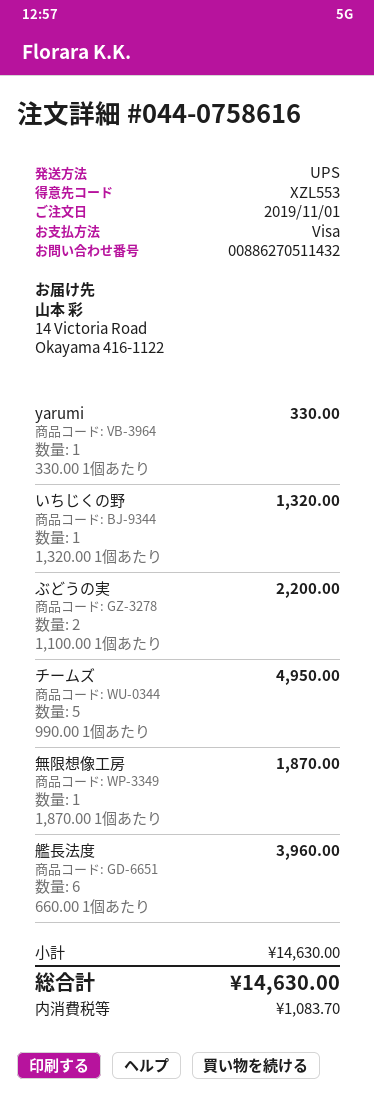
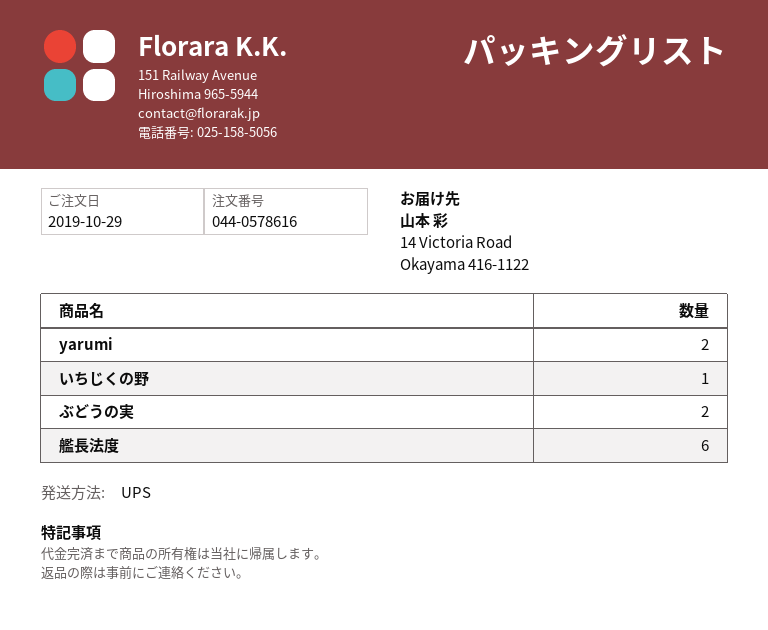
order number: 044-0758616 -> 044-0578616
order date: 2019-11-01 -> 2019-10-29
yarumi: 1 -> 2
チームズ: 5 -> none
無限想像工房: 1 -> none

